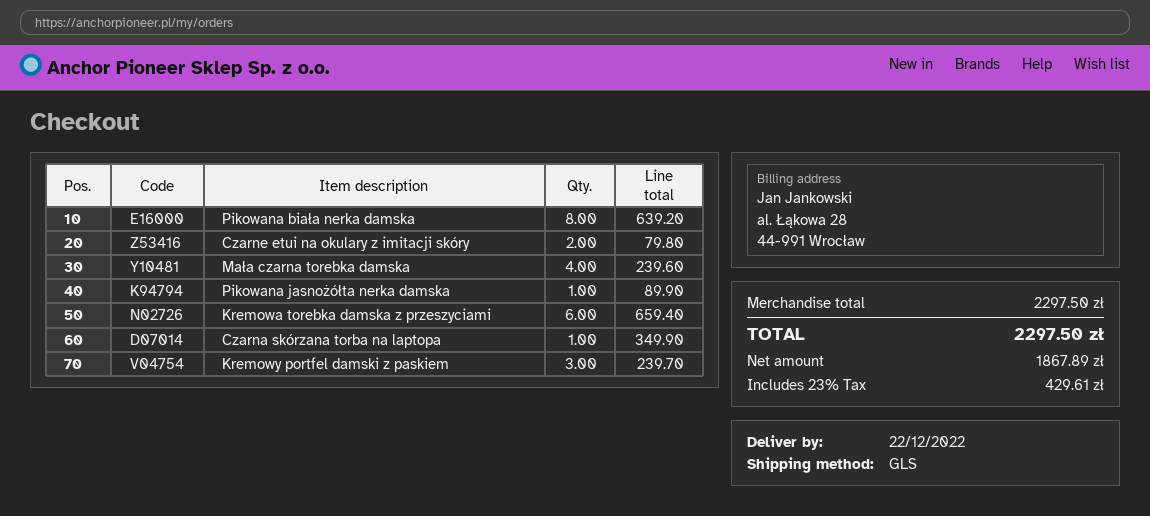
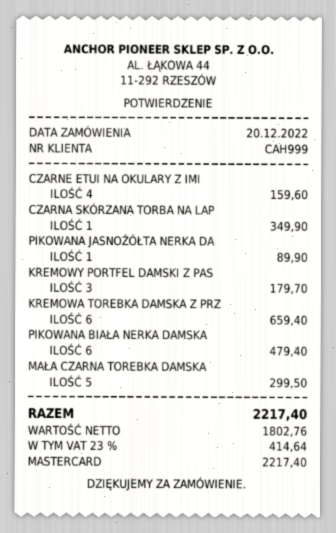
Pikowana biała nerka damska: 8 for 639.20 -> 6 for 479.40
Czarne etui na okulary z imitacji skóry: 2 for 79.80 -> 4 for 159.60
Mała czarna torebka damska: 4 for 239.60 -> 5 for 299.50
Kremowy portfel damski z paskiem: 3 for 239.70 -> 3 for 179.70
net: 1867.89 -> 1802.76
tax: 23% = 429.61 -> 23% = 414.64
total: 2297.50 -> 2217.40

